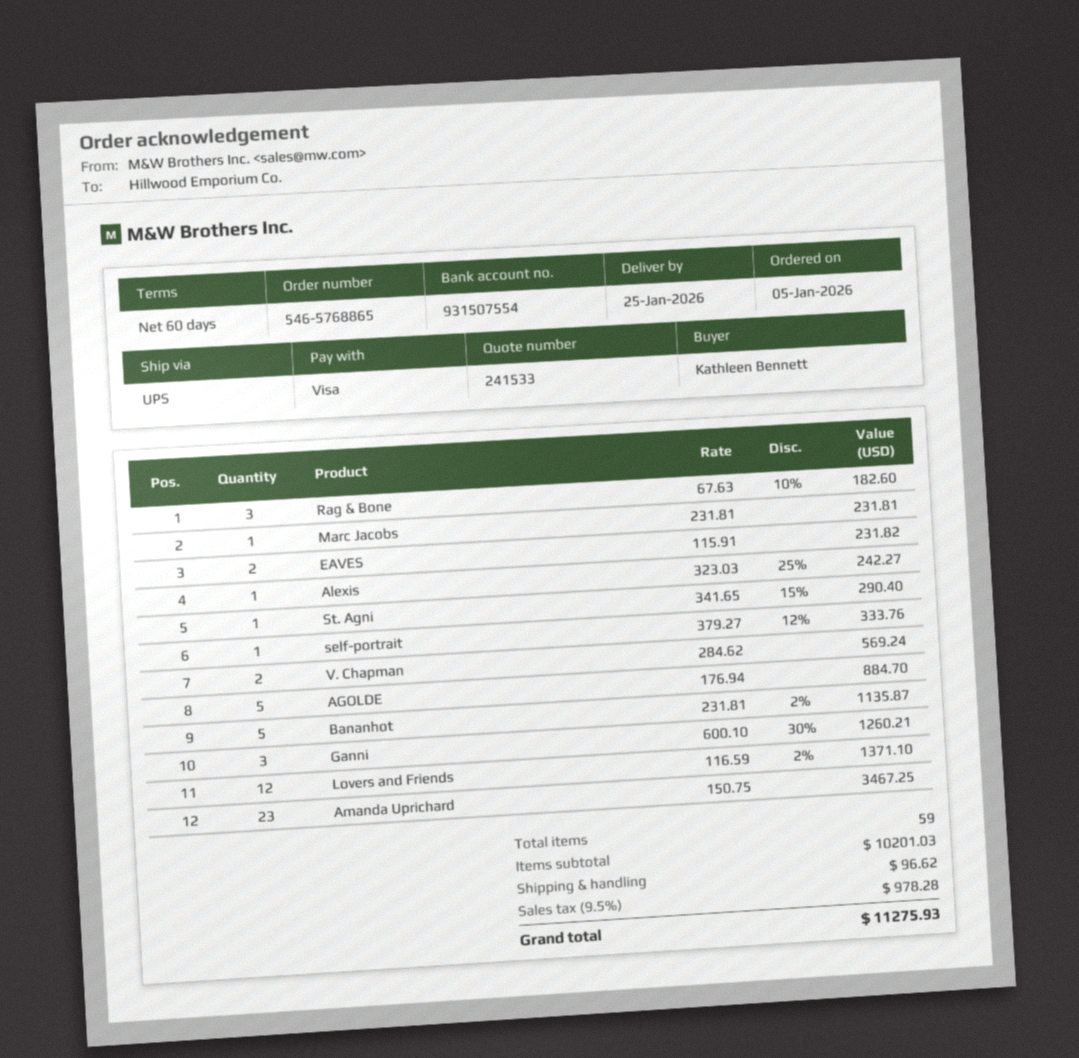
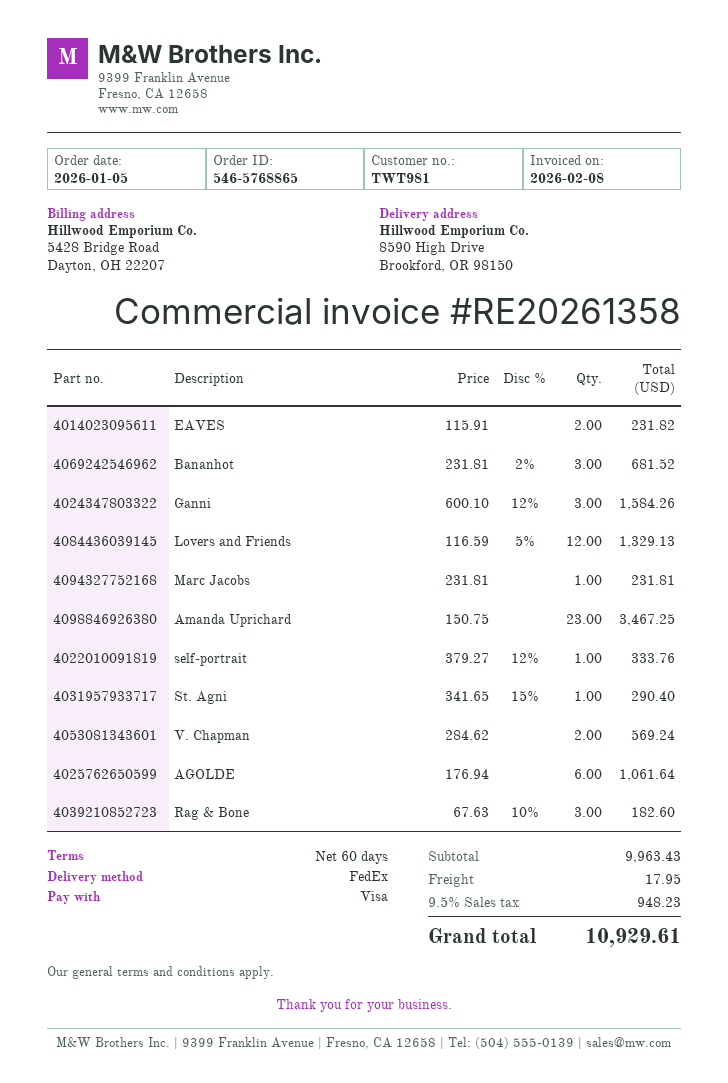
shipping method: UPS -> FedEx
Alexis: 1 x 323.03 - 25% = 242.27 -> none
AGOLDE: 5 x 176.94 = 884.70 -> 6 x 176.94 = 1061.64
Bananhot: 5 x 231.81 - 2% = 1135.87 -> 3 x 231.81 - 2% = 681.52
Ganni: 3 x 600.10 - 30% = 1260.21 -> 3 x 600.10 - 12% = 1584.26
Lovers and Friends: 12 x 116.59 - 2% = 1371.10 -> 12 x 116.59 - 5% = 1329.13
subtotal: 10201.03 -> 9963.43
shipping: 96.62 -> 17.95
tax: 9.5% = 978.28 -> 9.5% = 948.23
total: 11275.93 -> 10929.61

